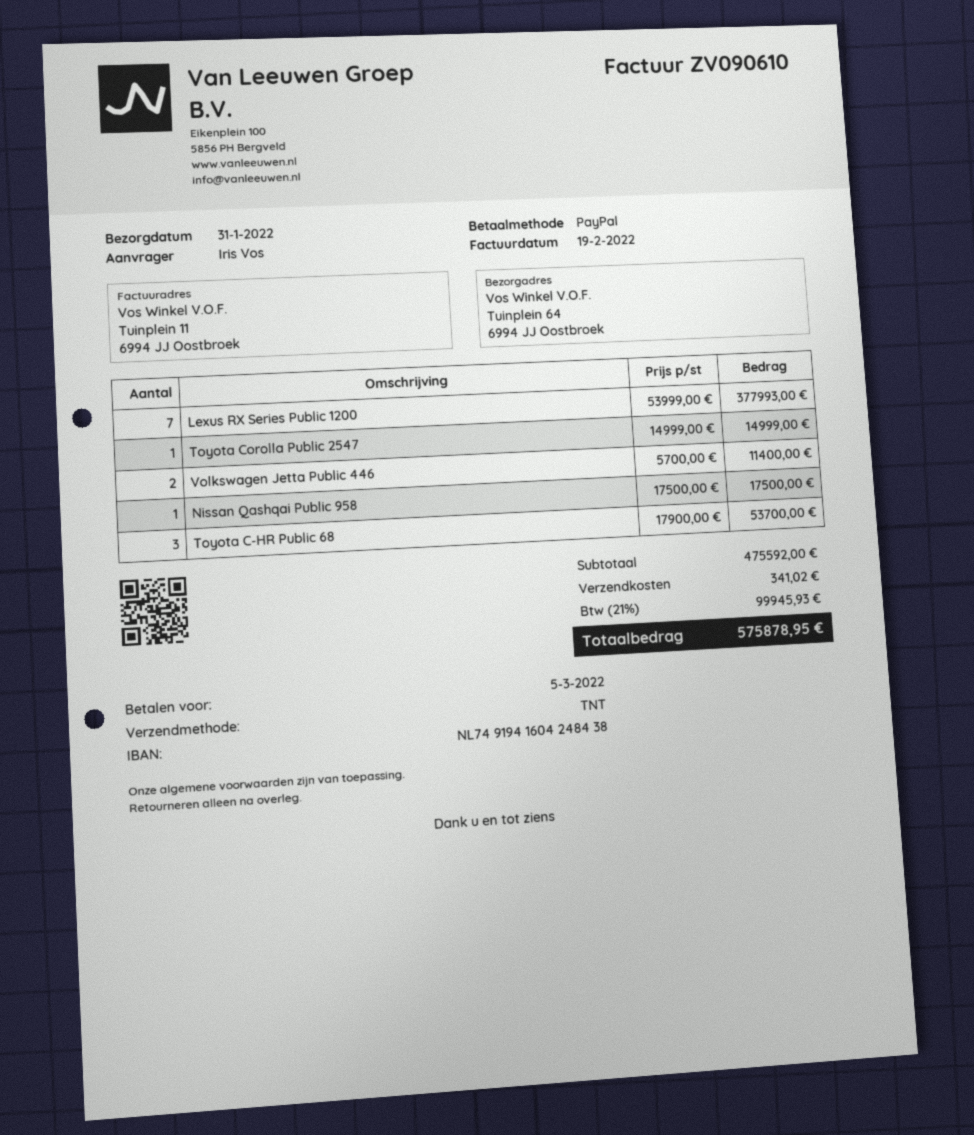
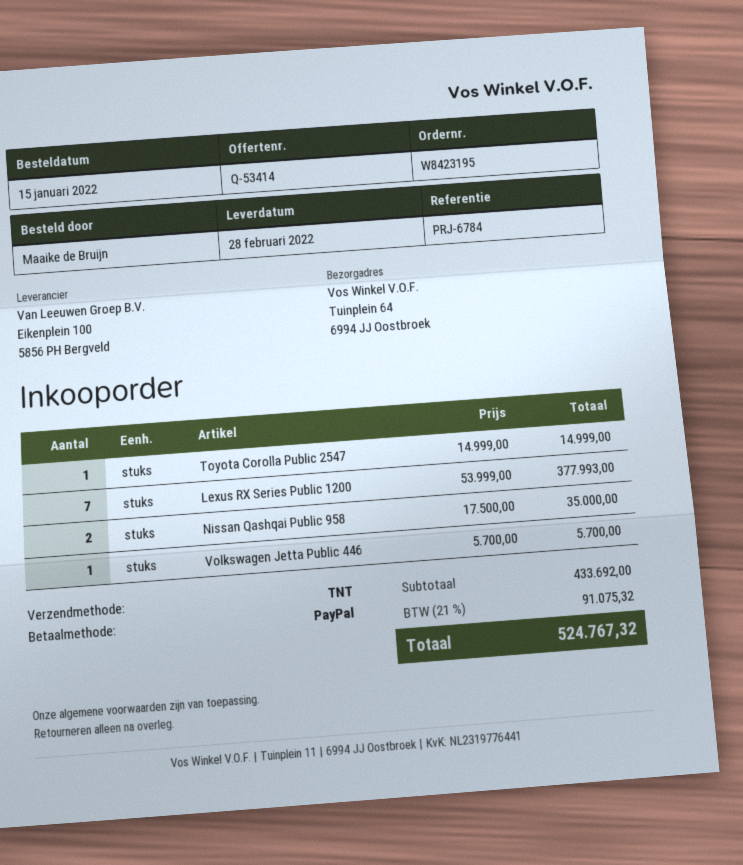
delivery date: 2022-01-31 -> 2022-02-28
ordered by: Iris Vos -> Maaike de Bruijn
Volkswagen Jetta Public 446: 2 x 5700.00 = 11400.00 -> 1 x 5700.00 = 5700.00
Nissan Qashqai Public 958: 1 x 17500.00 = 17500.00 -> 2 x 17500.00 = 35000.00
Toyota C-HR Public 68: 3 x 17900.00 = 53700.00 -> none
subtotal: 475592.00 -> 433692.00
shipping: 341.02 -> none
tax: 21% = 99945.93 -> 21% = 91075.32
total: 575878.95 -> 524767.32

